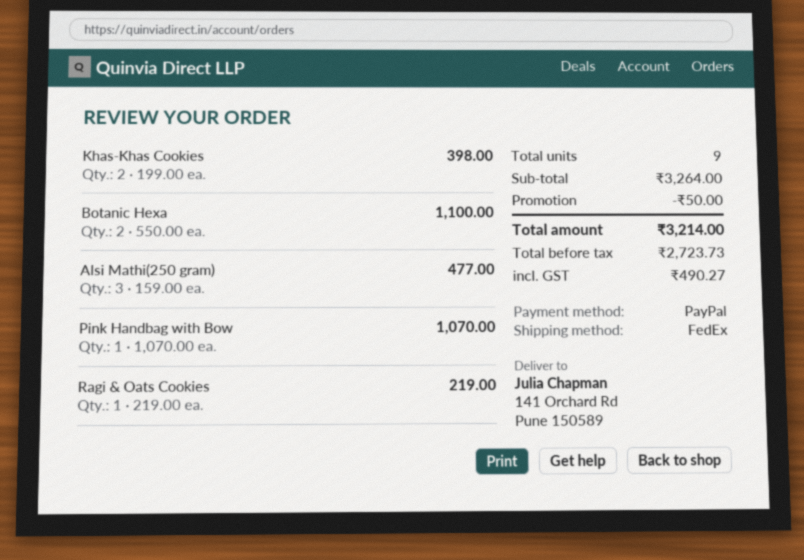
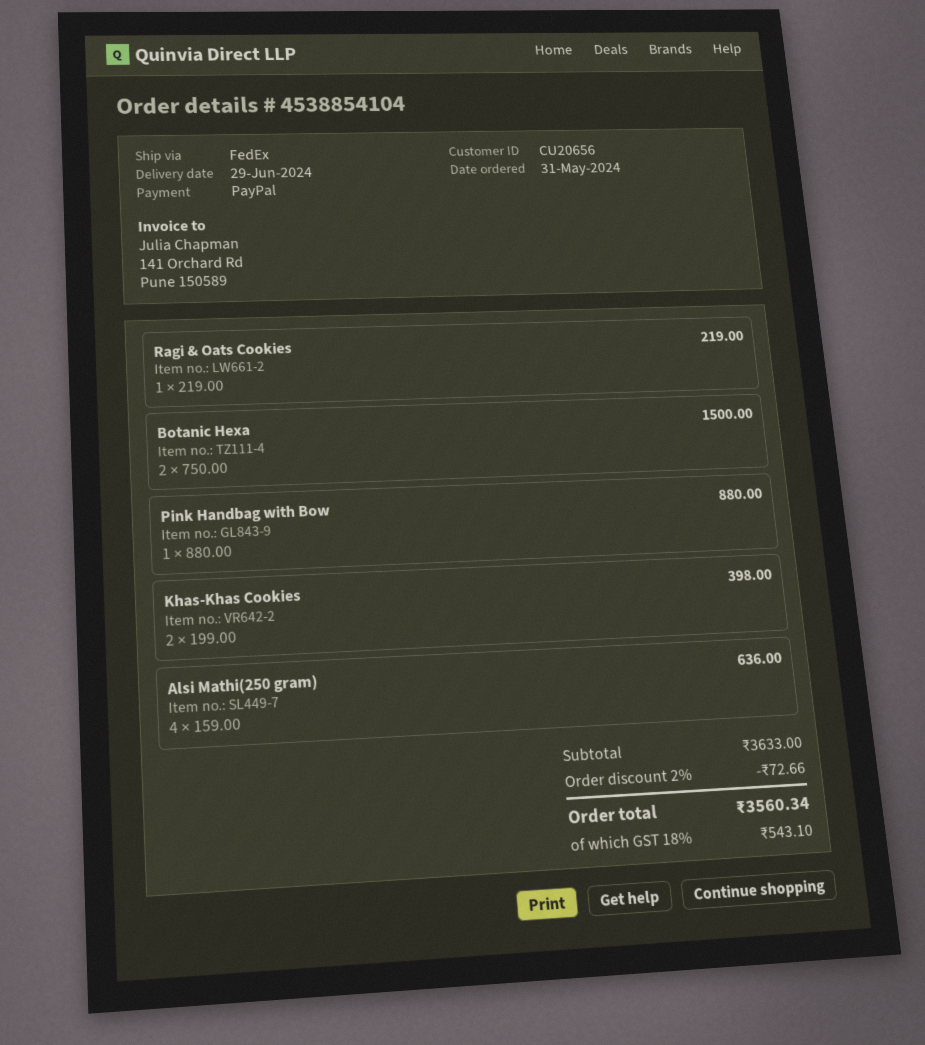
Botanic Hexa: 2 x 550.00 = 1100.00 -> 2 x 750.00 = 1500.00
Alsi Mathi(250 gram): 3 x 159.00 = 477.00 -> 4 x 159.00 = 636.00
Pink Handbag with Bow: 1 x 1070.00 = 1070.00 -> 1 x 880.00 = 880.00
subtotal: 3264.00 -> 3633.00
discount: 50.00 -> 72.66
tax: 490.27 -> 543.10
total: 3214.00 -> 3560.34

